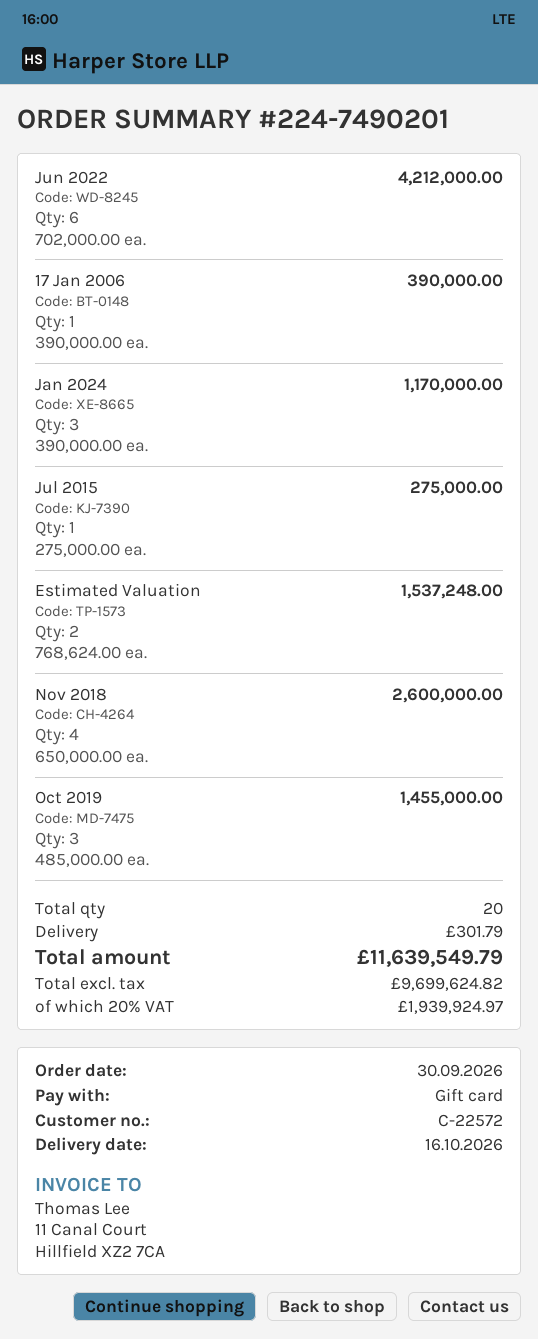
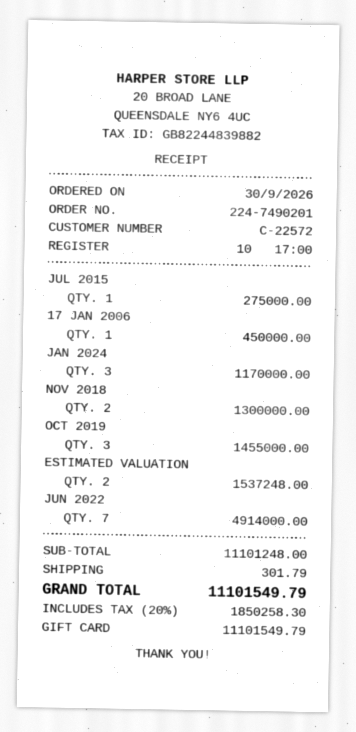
Jun 2022: 6 for 4212000.00 -> 7 for 4914000.00
17 Jan 2006: 1 for 390000.00 -> 1 for 450000.00
Nov 2018: 4 for 2600000.00 -> 2 for 1300000.00
tax: 20% = 1939924.97 -> 20% = 1850258.30
total: 11639549.79 -> 11101549.79

